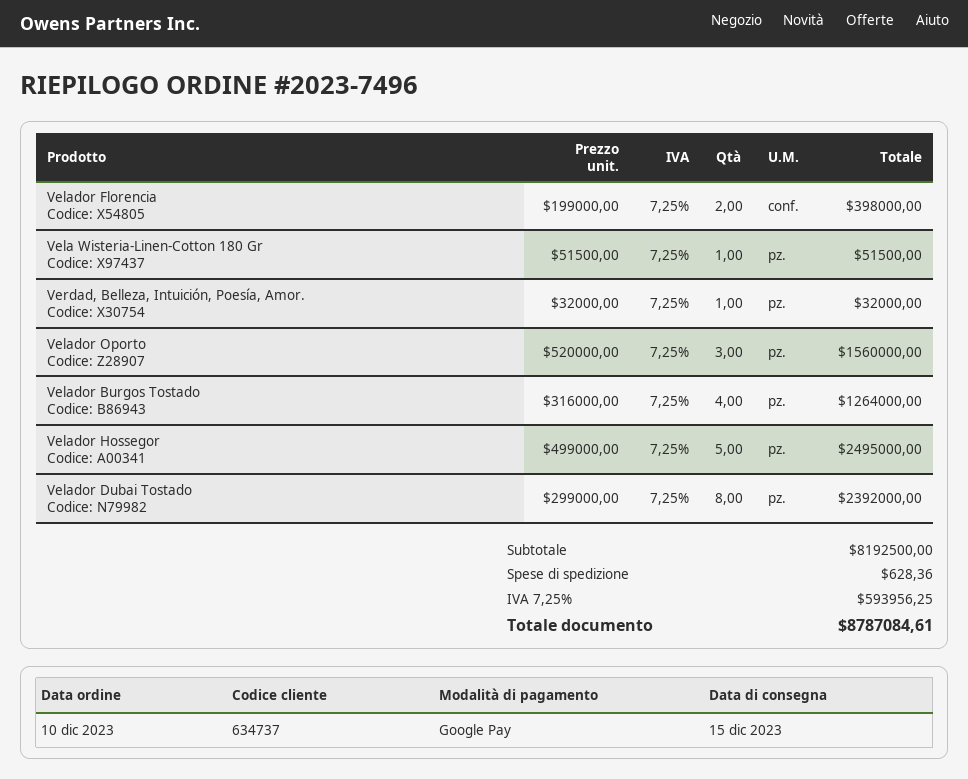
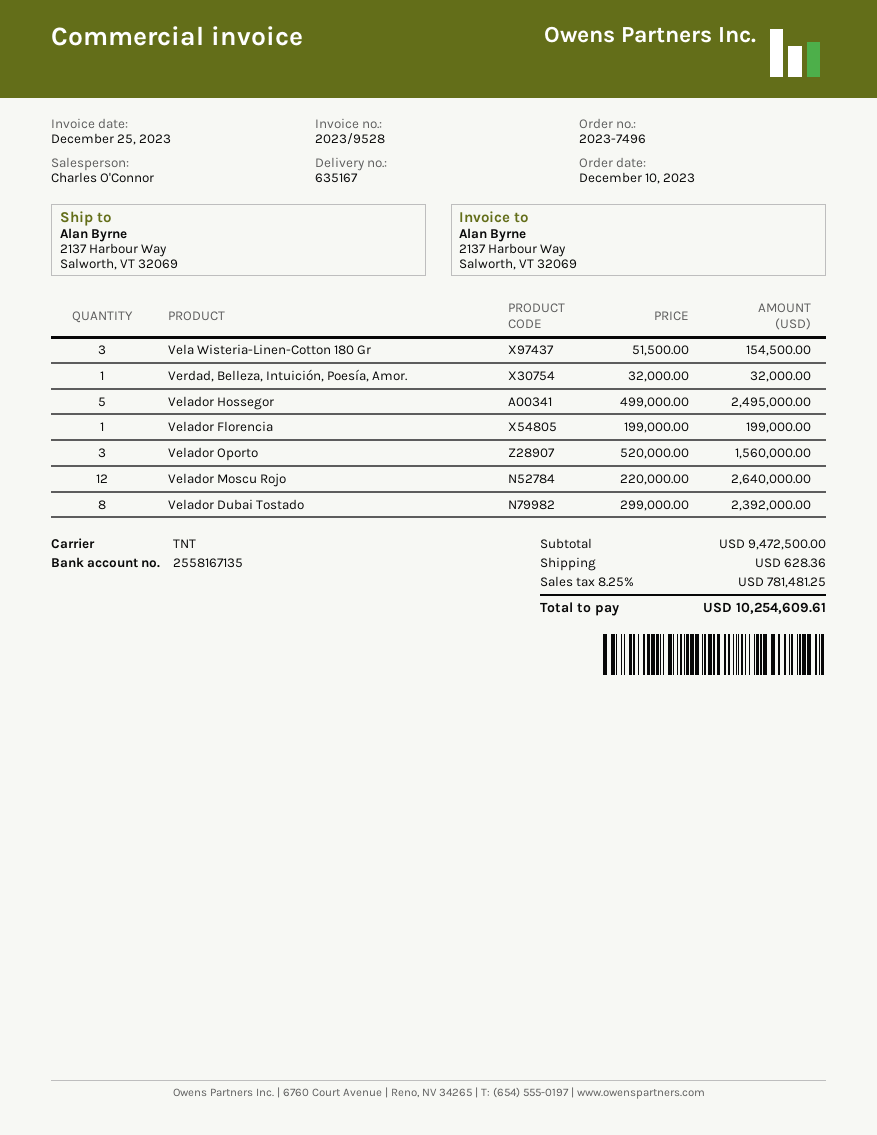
Velador Florencia: 2 x 199000.00 = 398000.00 -> 1 x 199000.00 = 199000.00
Vela Wisteria-Linen-Cotton 180 Gr: 1 x 51500.00 = 51500.00 -> 3 x 51500.00 = 154500.00
Velador Burgos Tostado: 4 x 316000.00 = 1264000.00 -> none
Velador Moscu Rojo: none -> 12 x 220000.00 = 2640000.00
subtotal: 8192500.00 -> 9472500.00
tax: 7.25% = 593956.25 -> 8.25% = 781481.25
total: 8787084.61 -> 10254609.61

